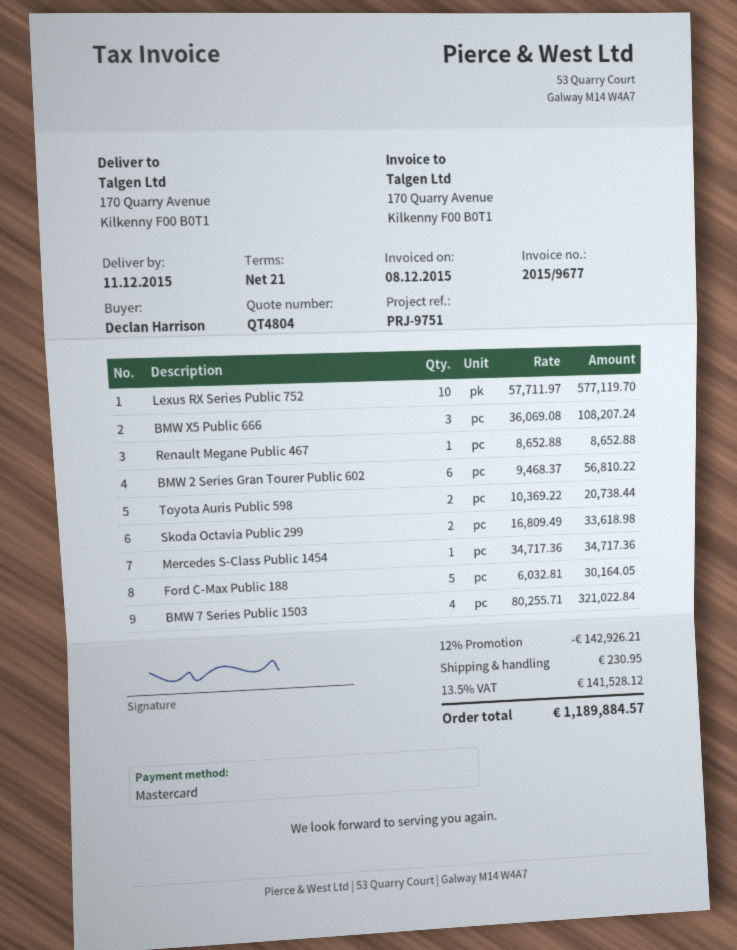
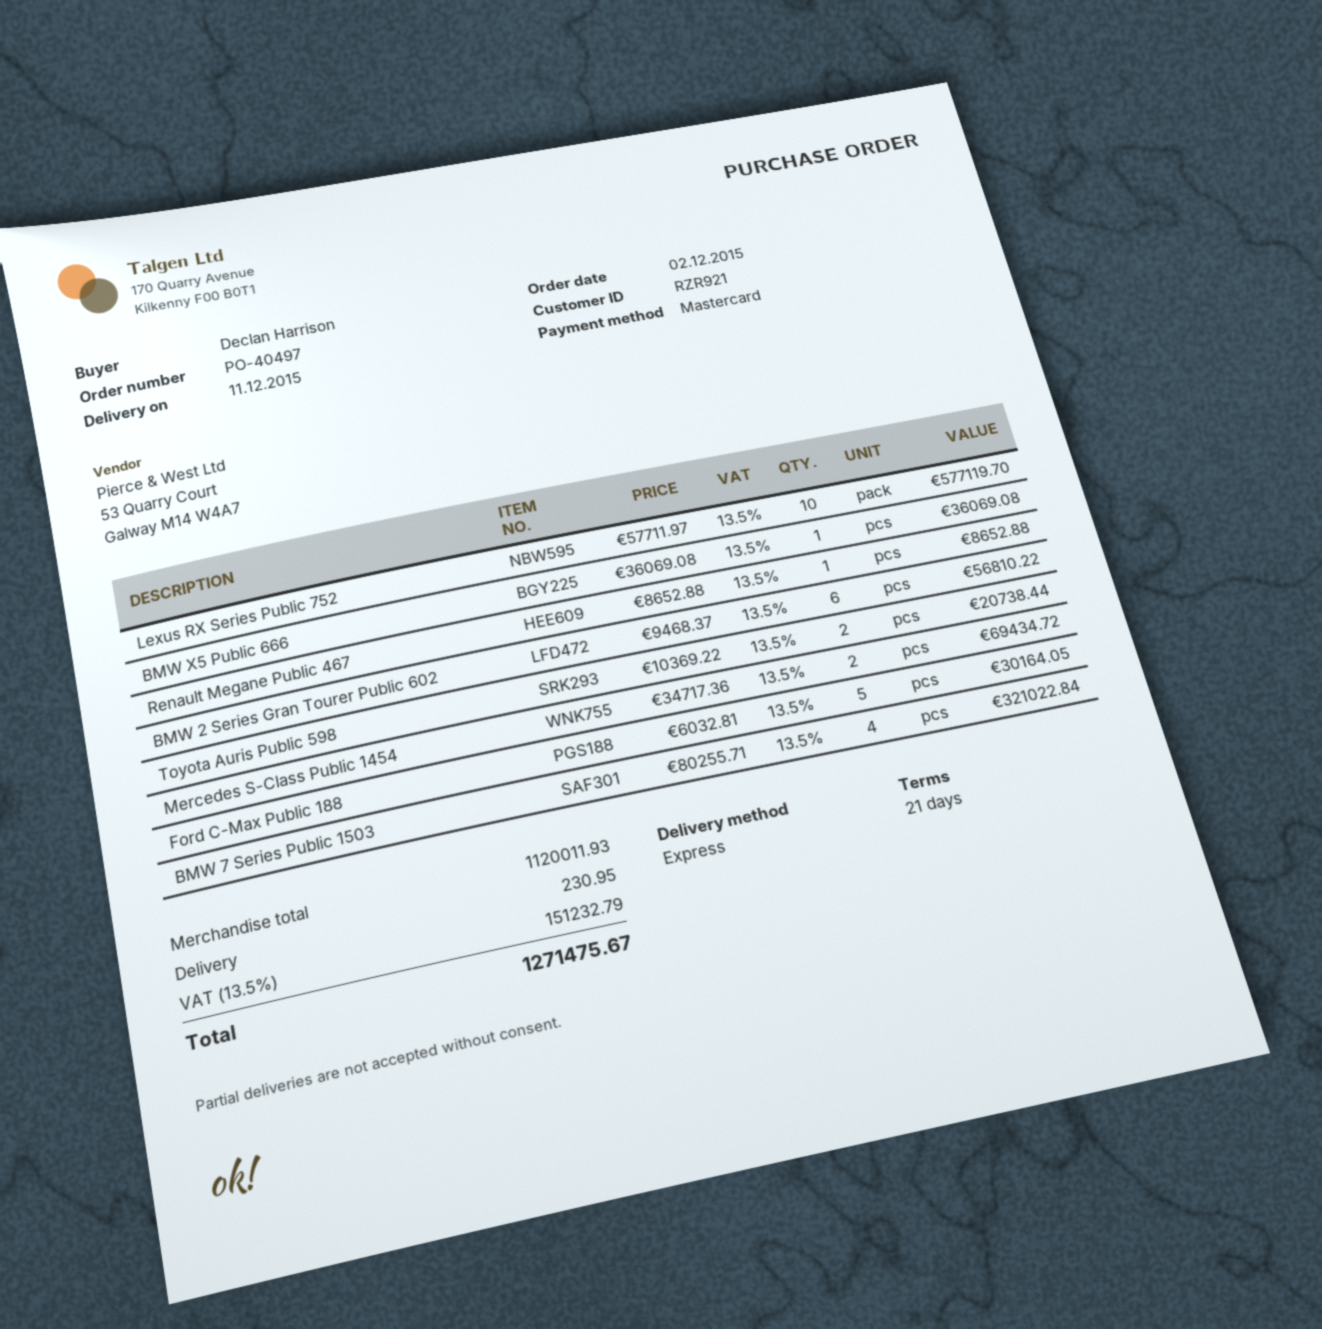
BMW X5 Public 666: 3 x 36069.08 = 108207.24 -> 1 x 36069.08 = 36069.08
Skoda Octavia Public 299: 2 x 16809.49 = 33618.98 -> none
Mercedes S-Class Public 1454: 1 x 34717.36 = 34717.36 -> 2 x 34717.36 = 69434.72
discount: 12% = 142926.21 -> none
tax: 13.5% = 141528.12 -> 13.5% = 151232.79
total: 1189884.57 -> 1271475.67

